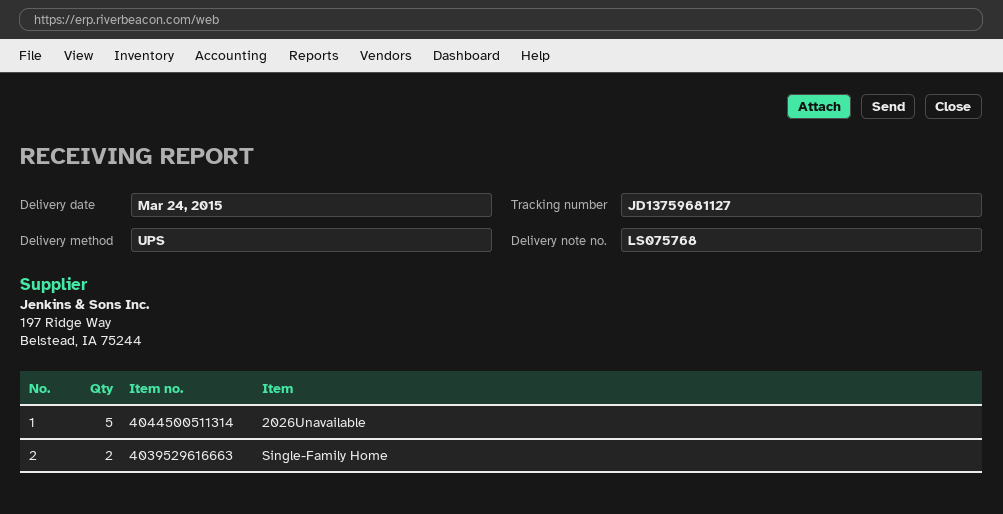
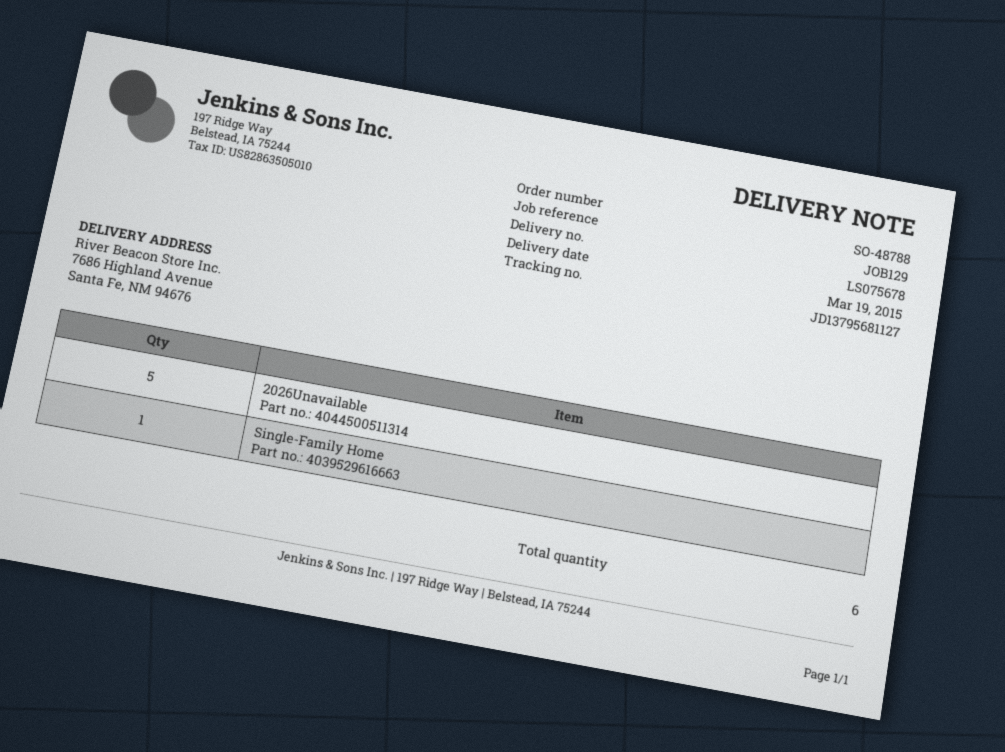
delivery note number: LS075768 -> LS075678
delivery date: 2015-03-24 -> 2015-03-19
tracking number: JD13759681127 -> JD13795681127
Single-Family Home: 2 -> 1

